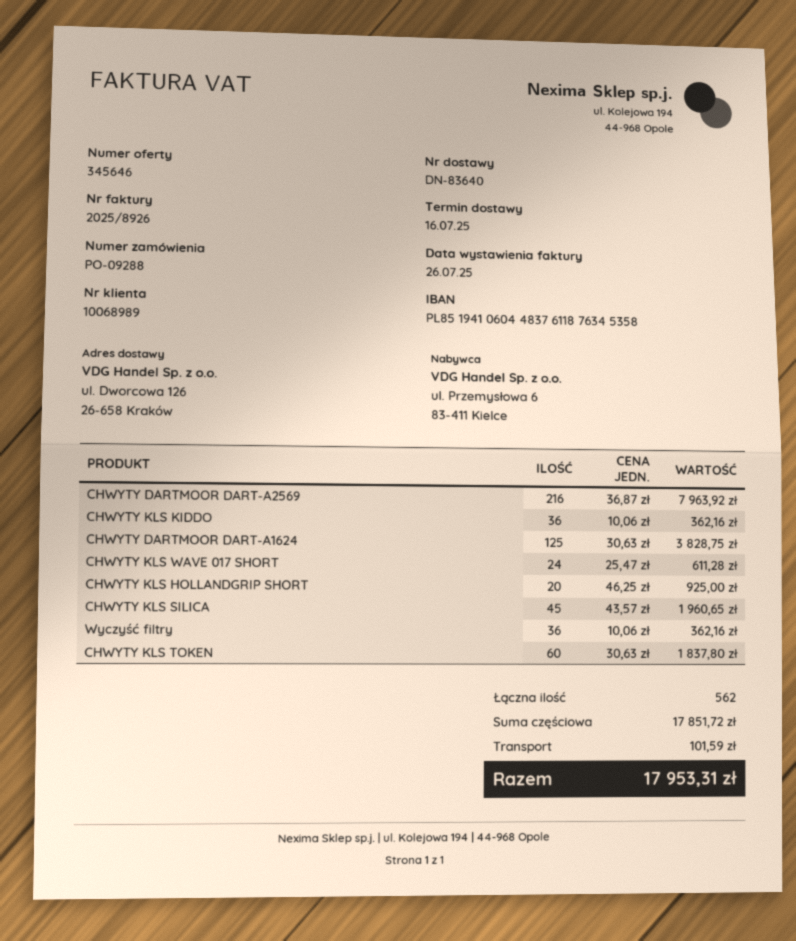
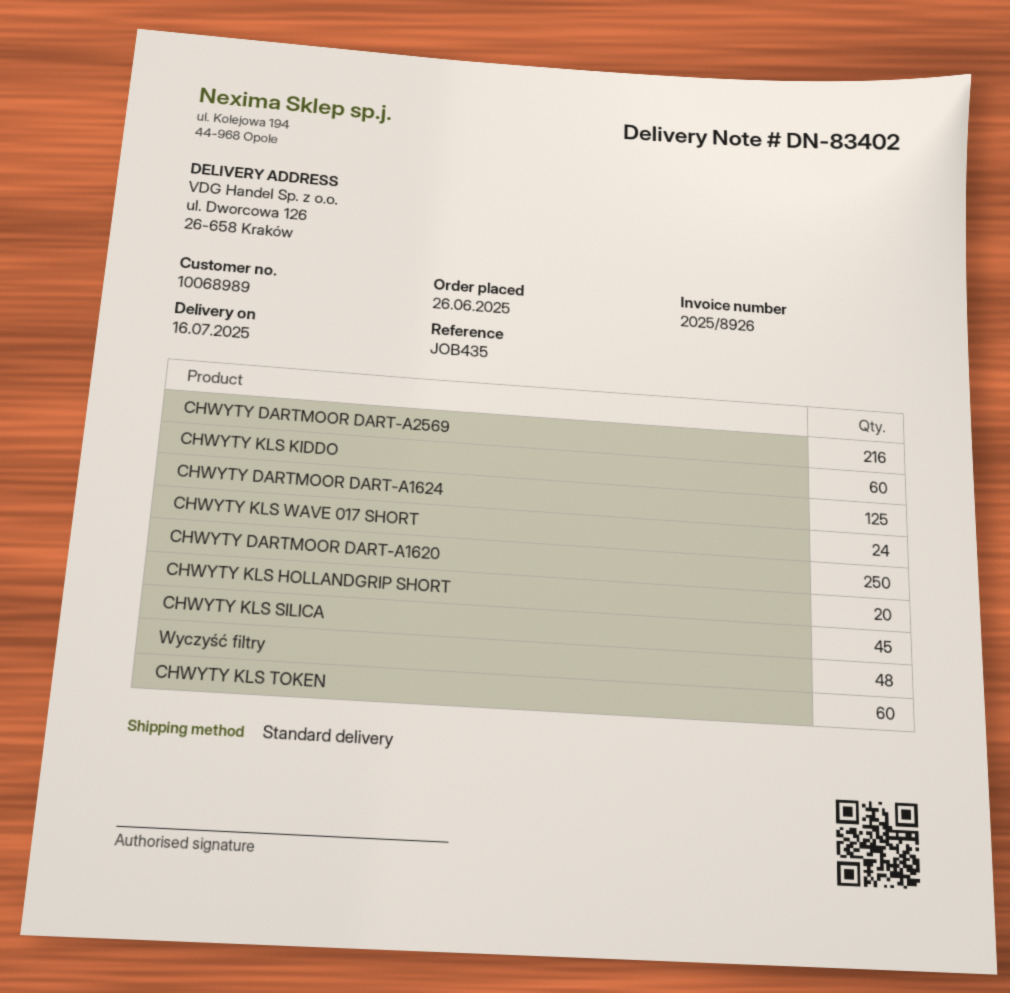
delivery note number: DN-83640 -> DN-83402
CHWYTY KLS KIDDO: 36 -> 60
Wyczyść filtry: 36 -> 48
CHWYTY DARTMOOR DART-A1620: none -> 250

